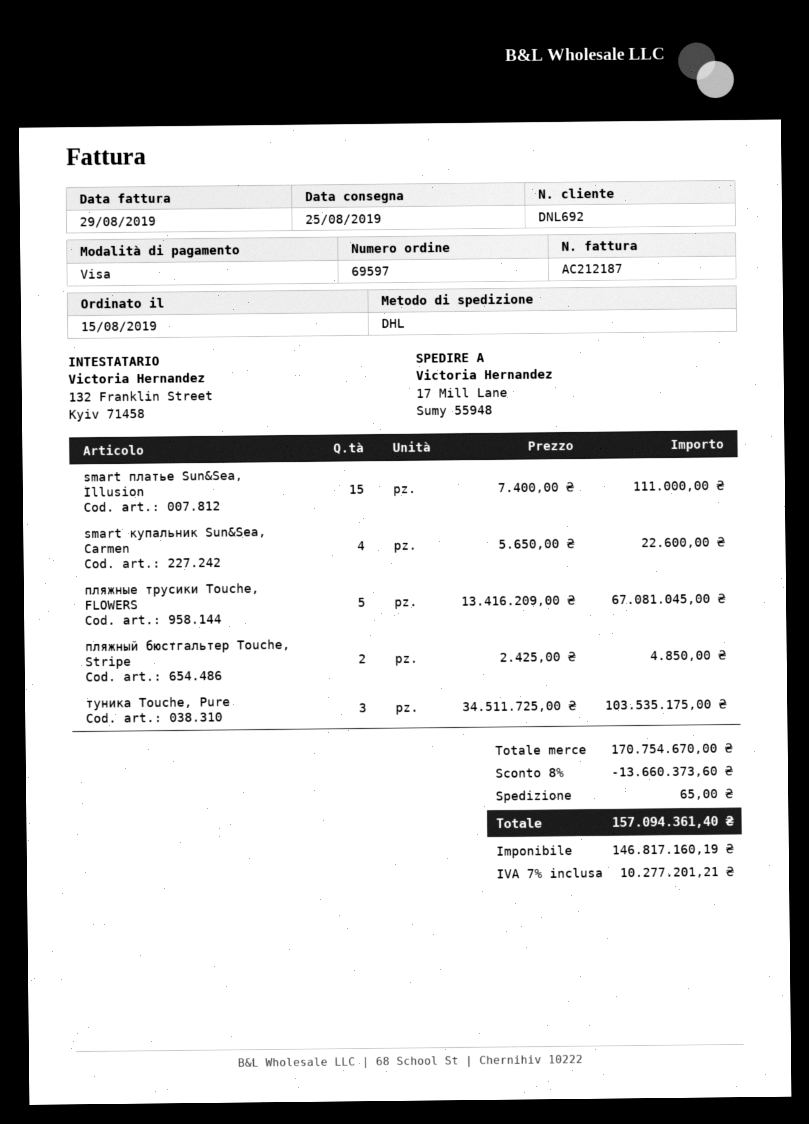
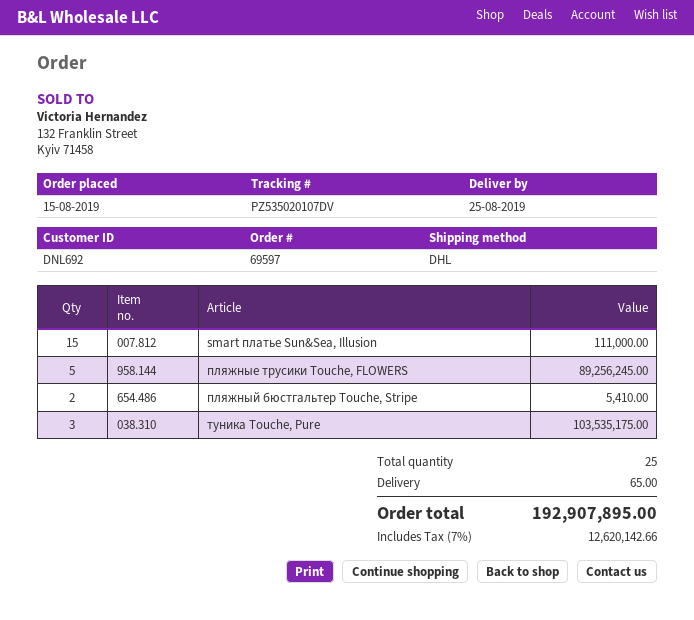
smart купальник Sun&Sea, Carmen: 4 for 22600.00 -> none
пляжные трусики Touche, FLOWERS: 5 for 67081045.00 -> 5 for 89256245.00
пляжный бюстгальтер Touche, Stripe: 2 for 4850.00 -> 2 for 5410.00
discount: 8% = 13660373.60 -> none
tax: 7% = 10277201.21 -> 7% = 12620142.66
total: 157094361.40 -> 192907895.00

